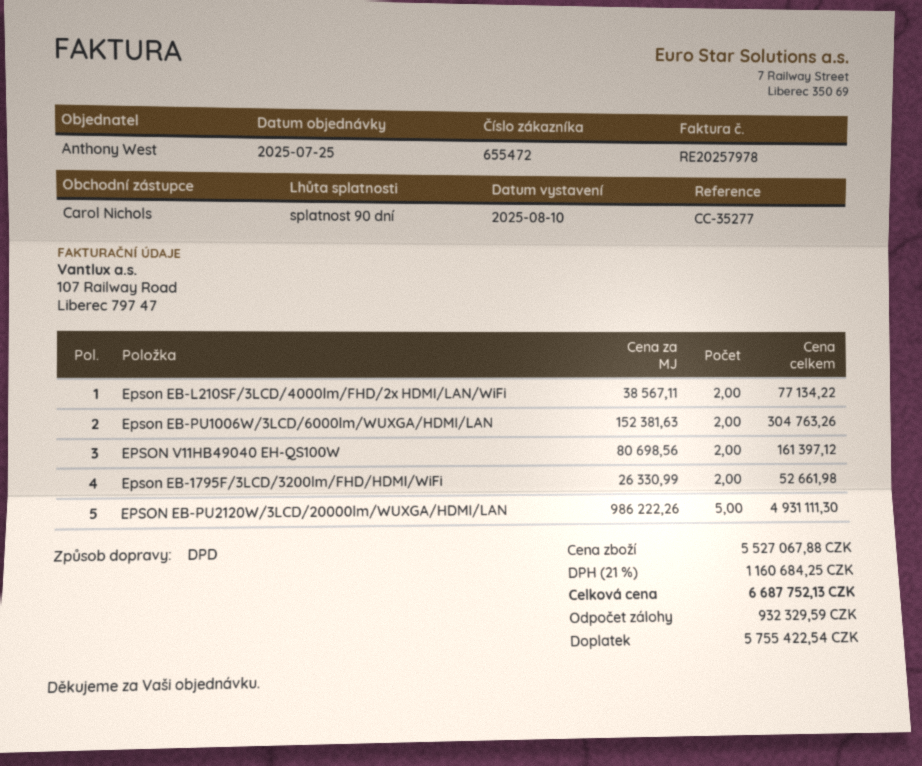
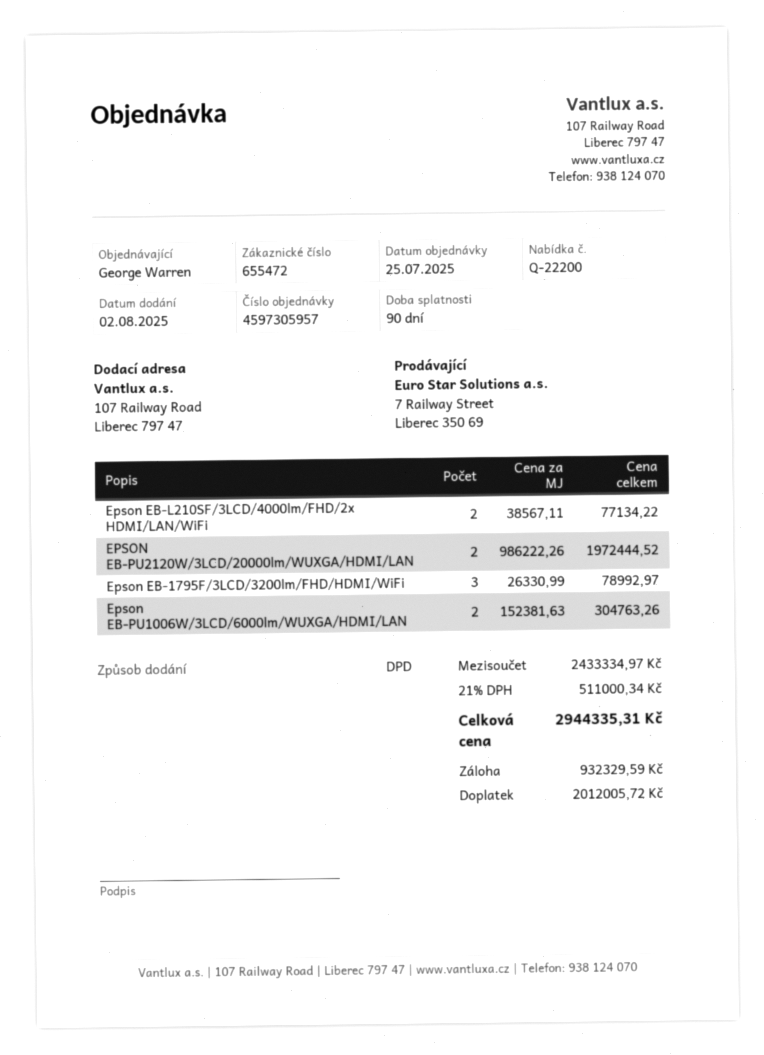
ordered by: Anthony West -> George Warren
EPSON V11HB49040 EH-QS100W: 2 x 80698.56 = 161397.12 -> none
Epson EB-1795F/3LCD/3200lm/FHD/HDMI/WiFi: 2 x 26330.99 = 52661.98 -> 3 x 26330.99 = 78992.97
EPSON EB-PU2120W/3LCD/20000lm/WUXGA/HDMI/LAN: 5 x 986222.26 = 4931111.30 -> 2 x 986222.26 = 1972444.52
subtotal: 5527067.88 -> 2433334.97
tax: 21% = 1160684.25 -> 21% = 511000.34
total: 6687752.13 -> 2944335.31
balance: 5755422.54 -> 2012005.72

